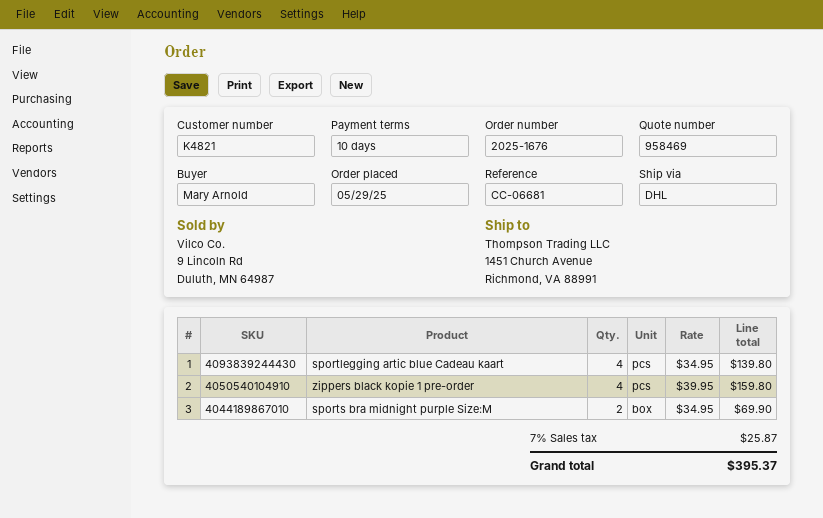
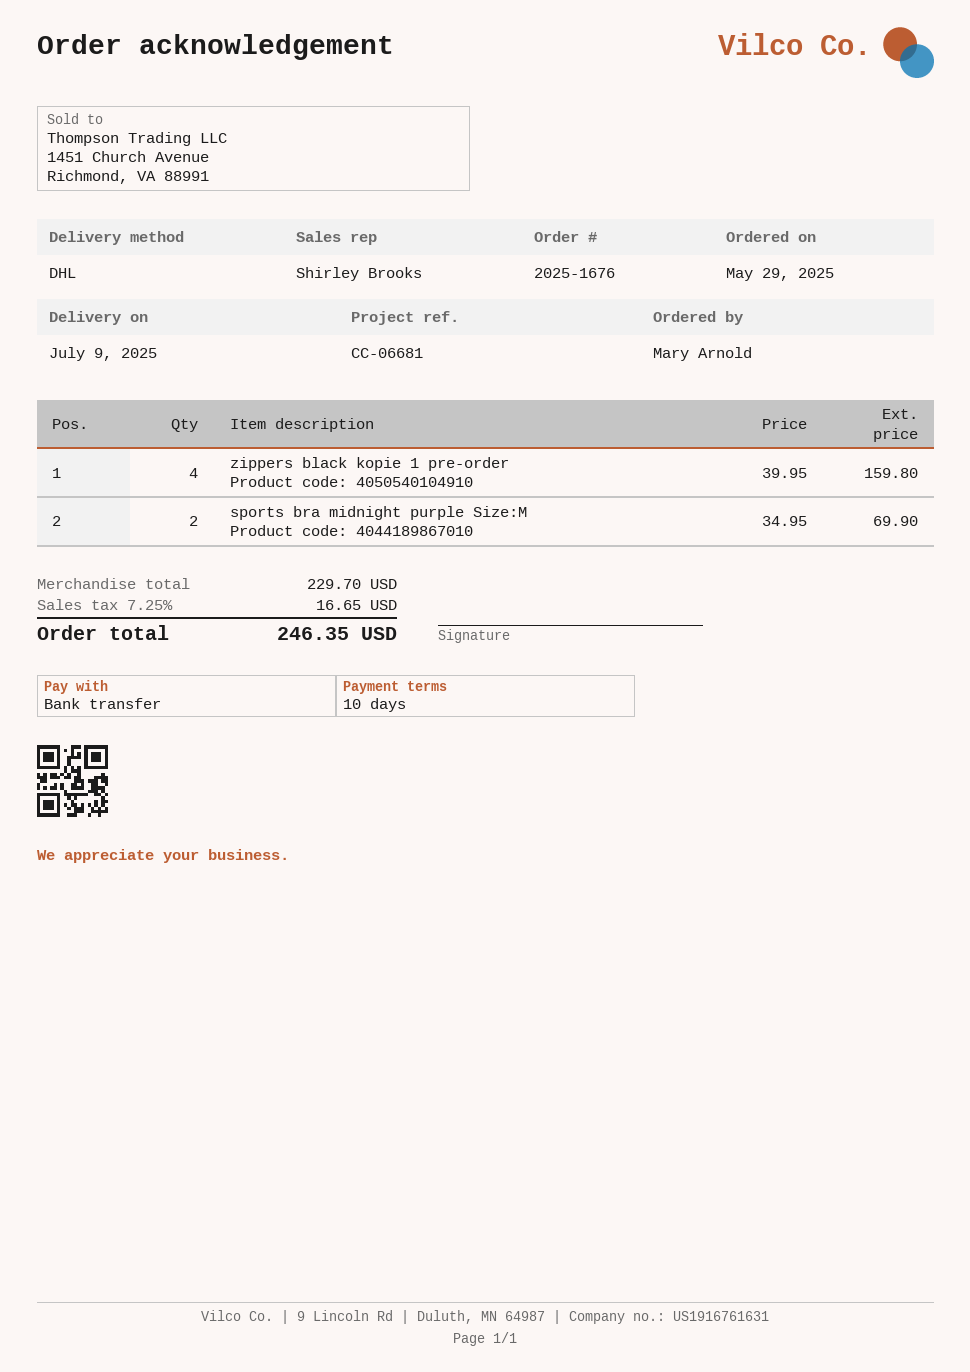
sportlegging artic blue Cadeau kaart: 4 x 34.95 = 139.80 -> none
tax: 7% = 25.87 -> 7.25% = 16.65
total: 395.37 -> 246.35

